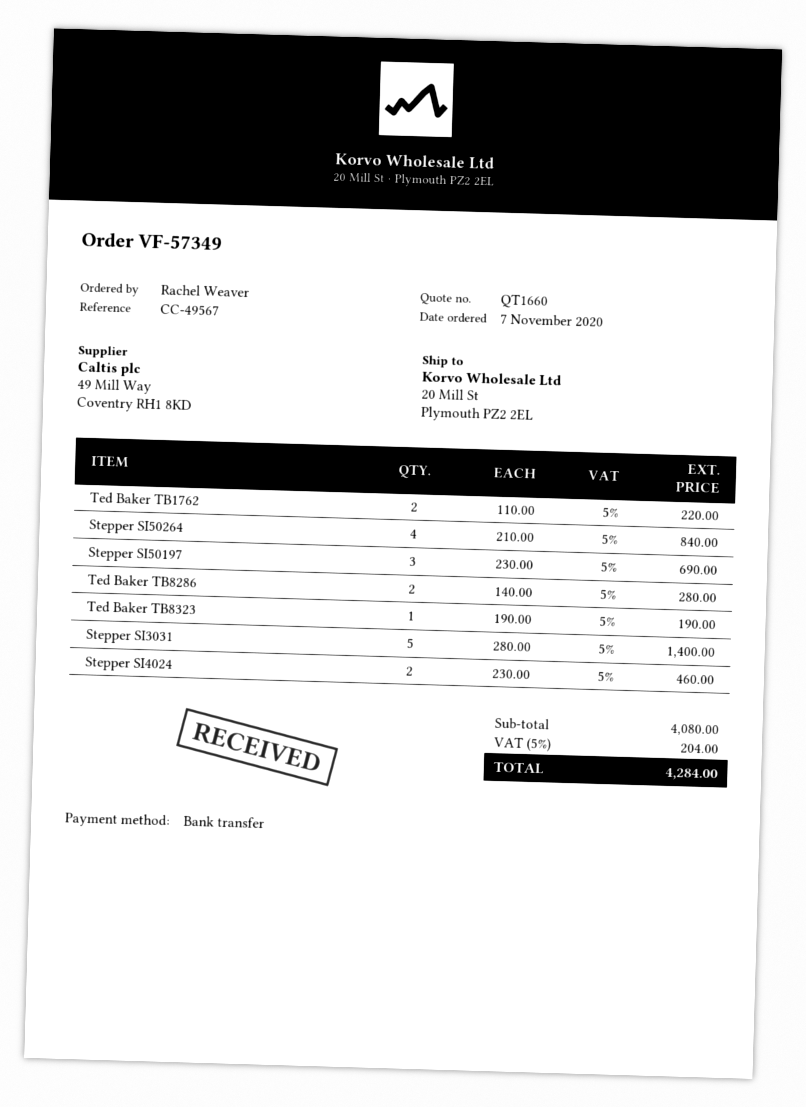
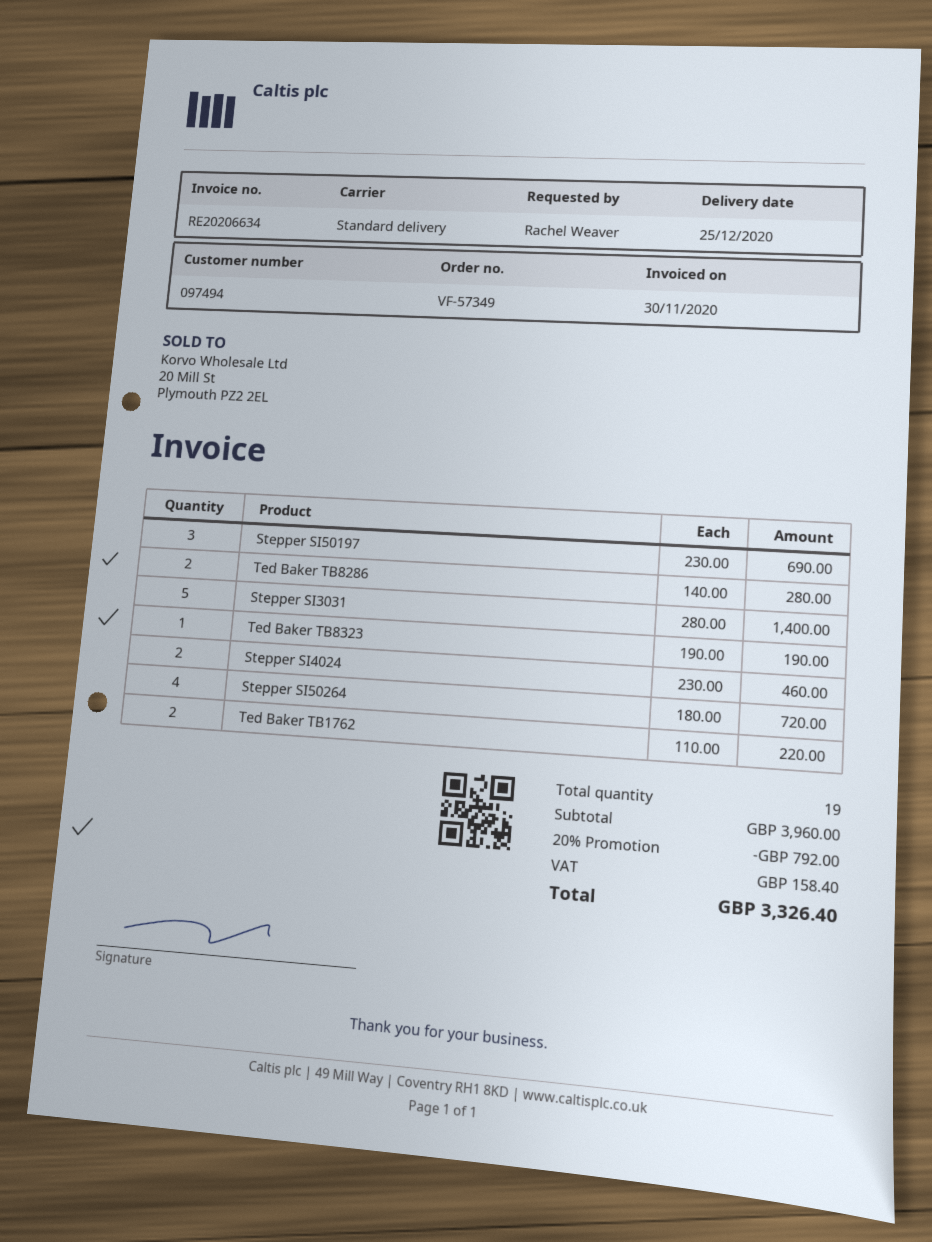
Stepper SI50264: 4 x 210.00 = 840.00 -> 4 x 180.00 = 720.00
subtotal: 4080.00 -> 3960.00
discount: none -> 20% = 792.00
tax: 204.00 -> 158.40
total: 4284.00 -> 3326.40

